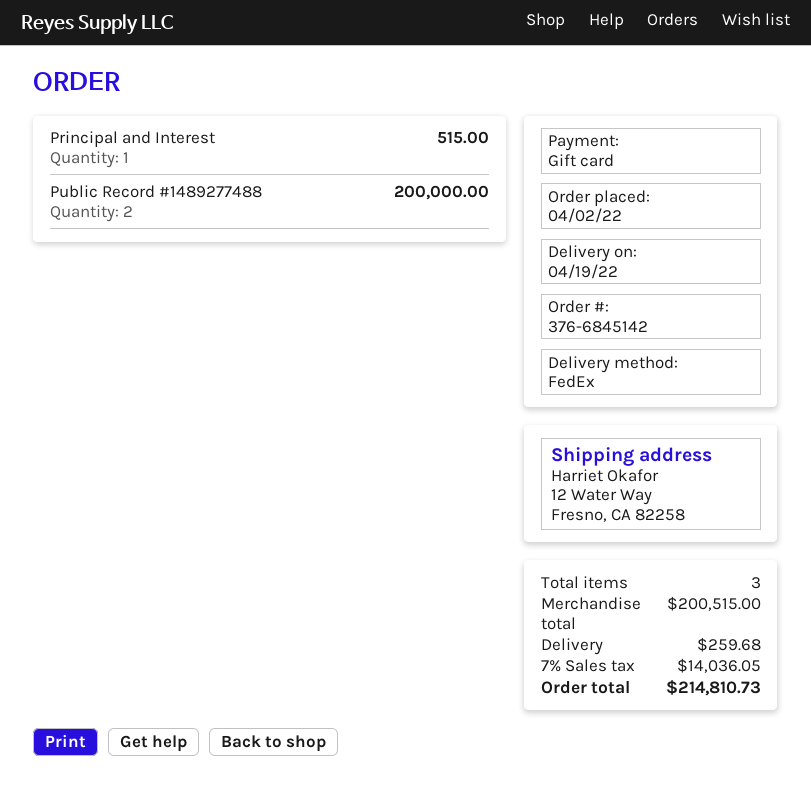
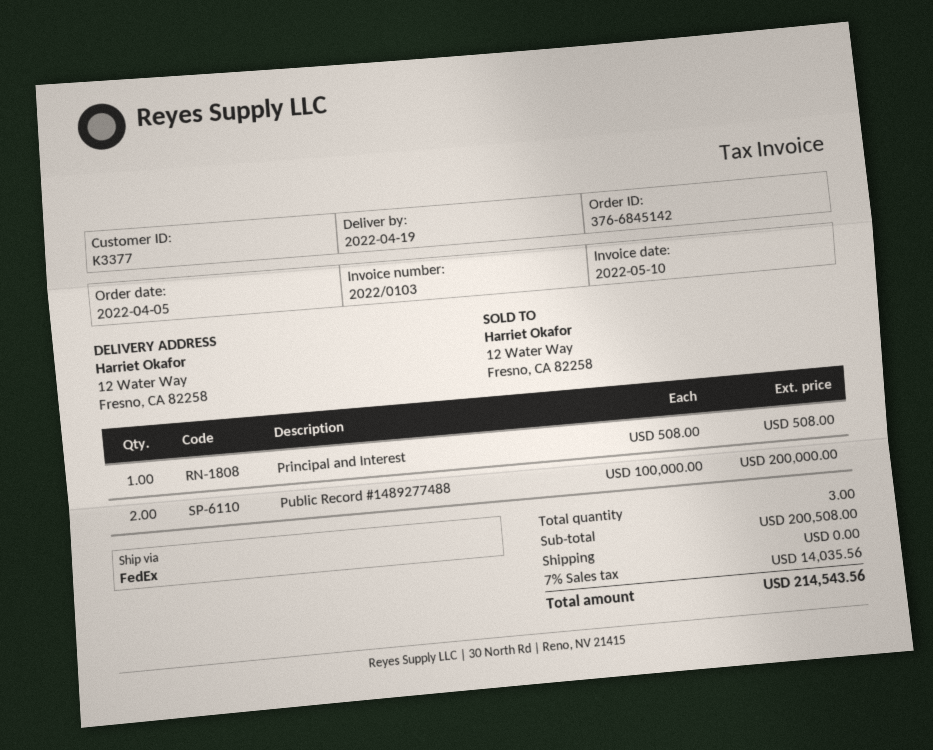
order date: 2022-04-02 -> 2022-04-05
Principal and Interest: 1 for 515.00 -> 1 for 508.00
subtotal: 200515.00 -> 200508.00
shipping: 259.68 -> 0.00
tax: 7% = 14036.05 -> 7% = 14035.56
total: 214810.73 -> 214543.56

